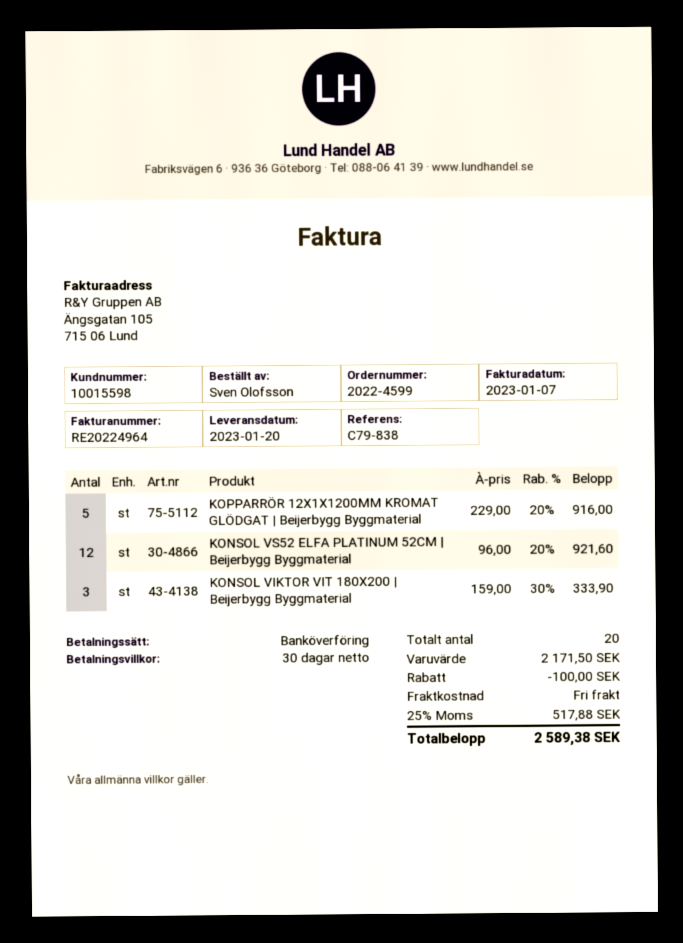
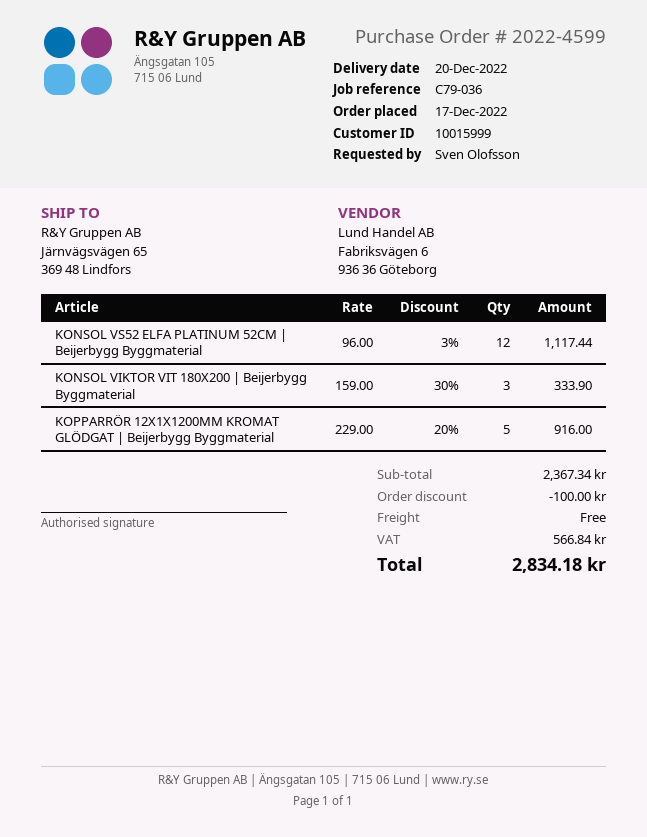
delivery date: 2023-01-20 -> 2022-12-20
customer number: 10015598 -> 10015999
reference: C79-838 -> C79-036
KONSOL VS52 ELFA PLATINUM 52CM | Beijerbygg Byggmaterial: 12 x 96.00 - 20% = 921.60 -> 12 x 96.00 - 3% = 1117.44
subtotal: 2171.50 -> 2367.34
tax: 517.88 -> 566.84
total: 2589.38 -> 2834.18

